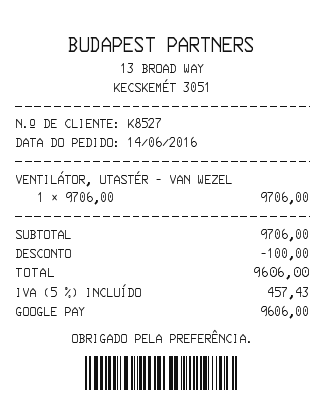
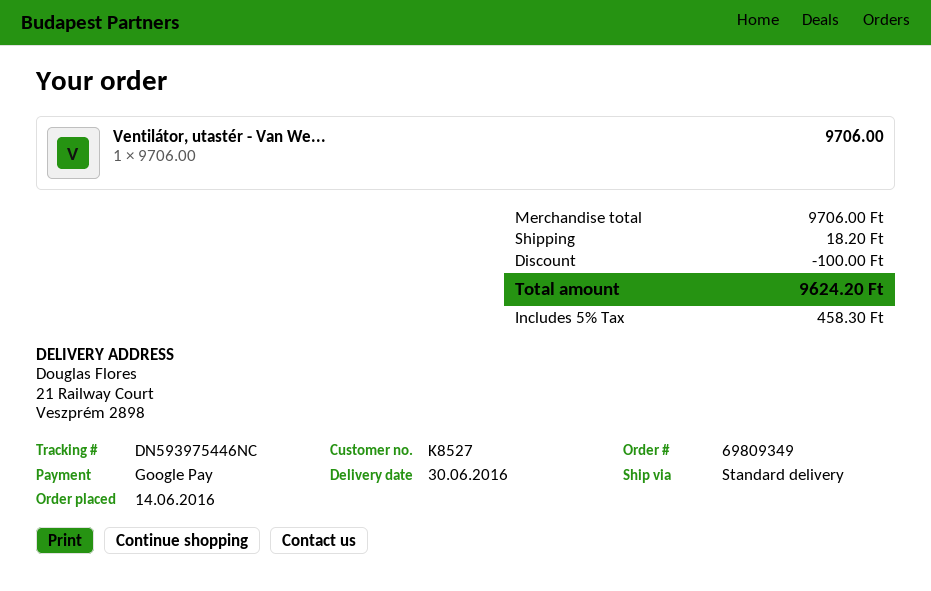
shipping: none -> 18.20
tax: 5% = 457.43 -> 5% = 458.30
total: 9606.00 -> 9624.20

